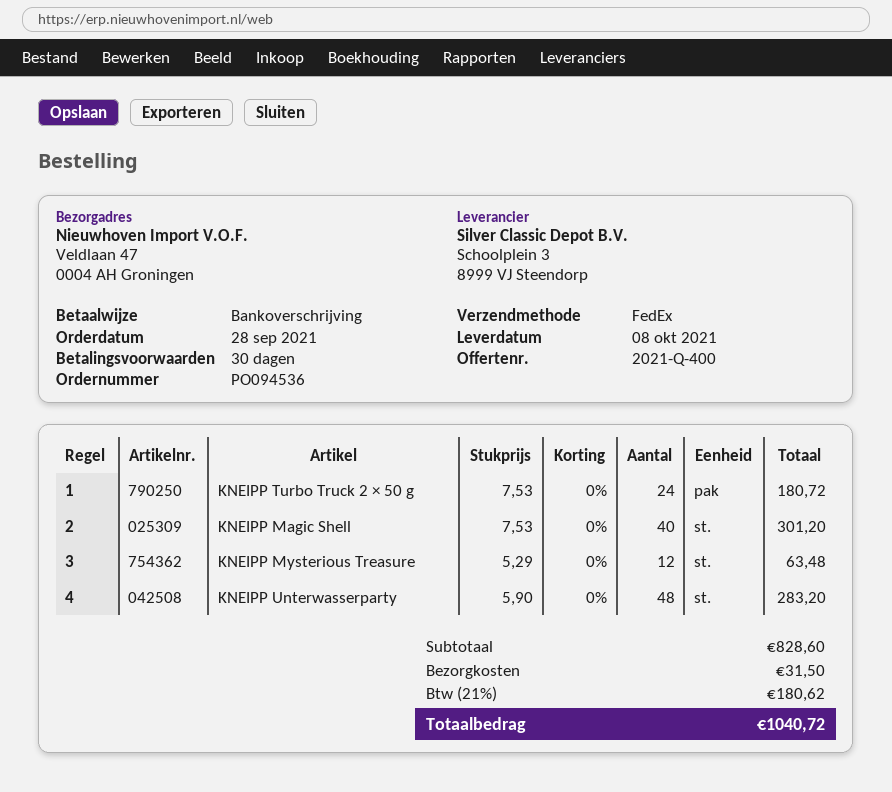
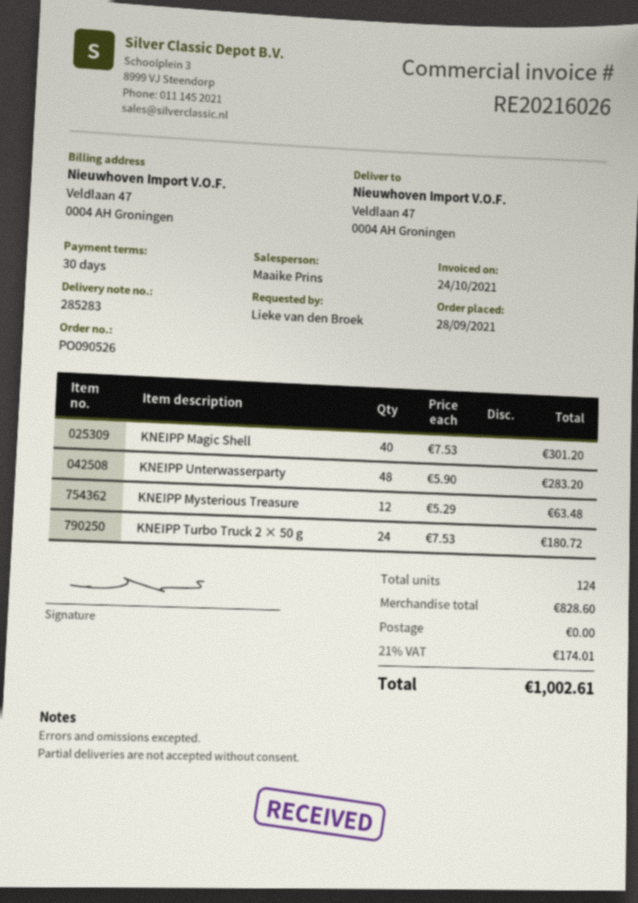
order number: PO094536 -> PO090526
shipping: 31.50 -> 0.00
tax: 21% = 180.62 -> 21% = 174.01
total: 1040.72 -> 1002.61

